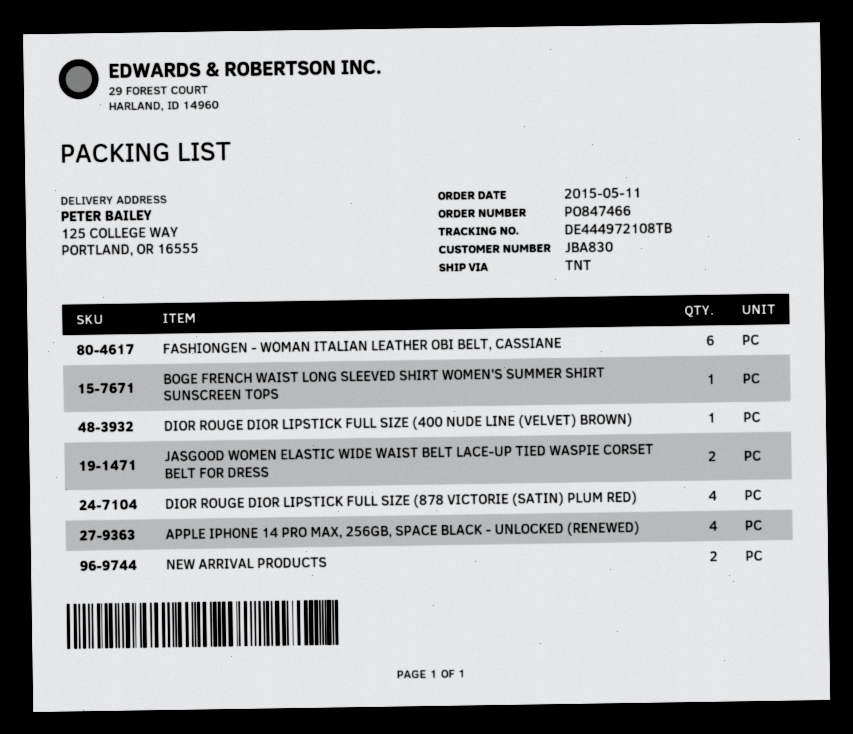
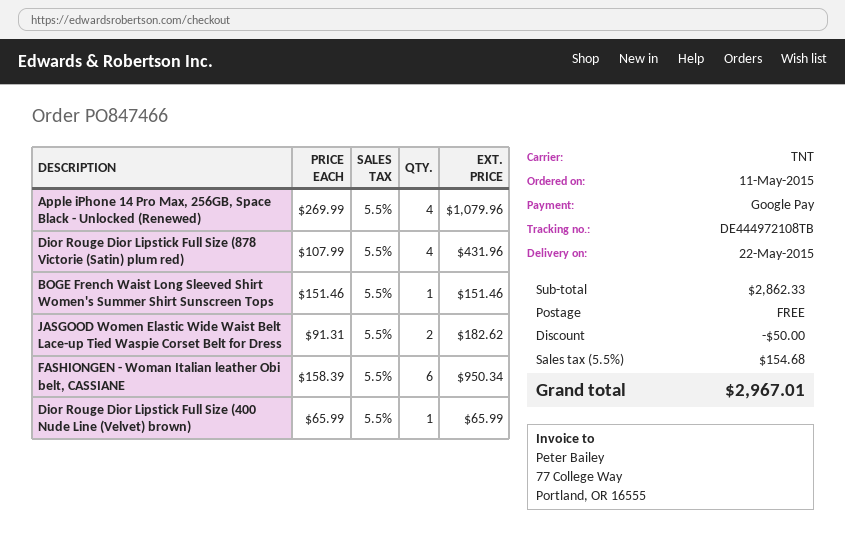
NEW ARRIVAL PRODUCTS: 2 -> none

